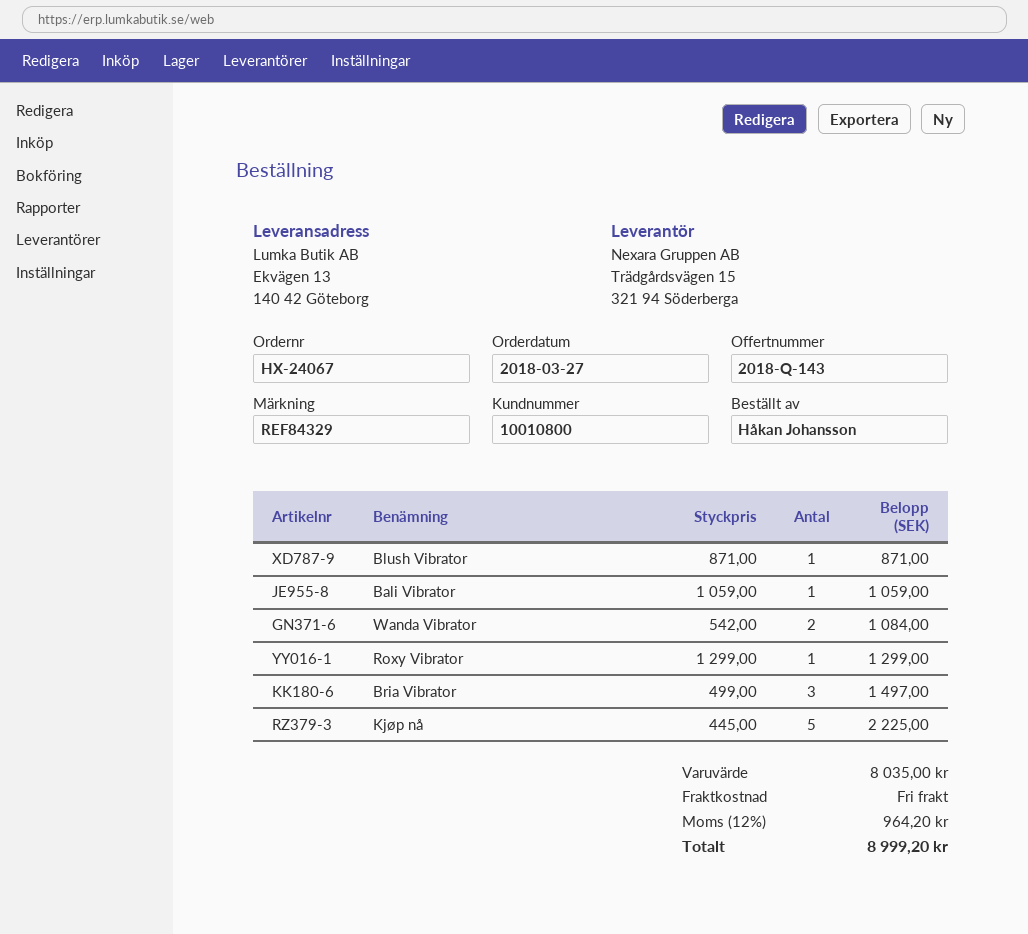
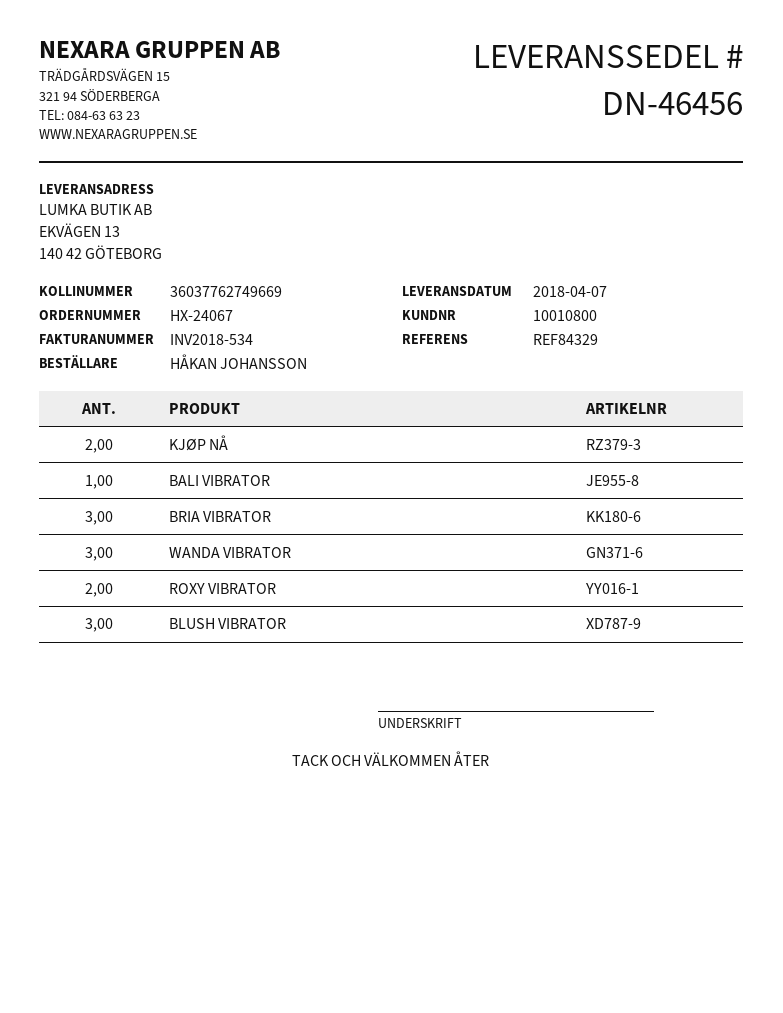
Blush Vibrator: 1 -> 3
Wanda Vibrator: 2 -> 3
Roxy Vibrator: 1 -> 2
Kjøp nå: 5 -> 2

